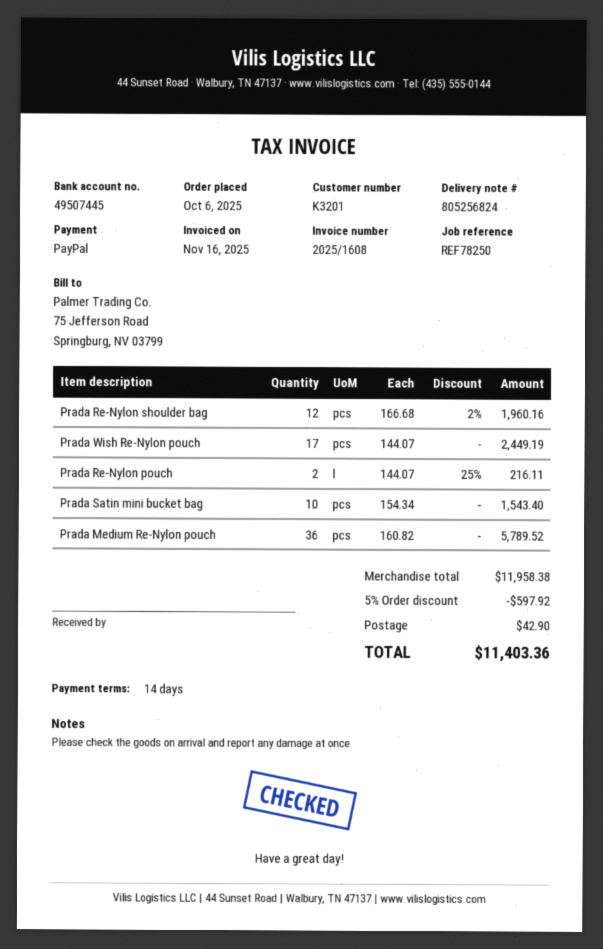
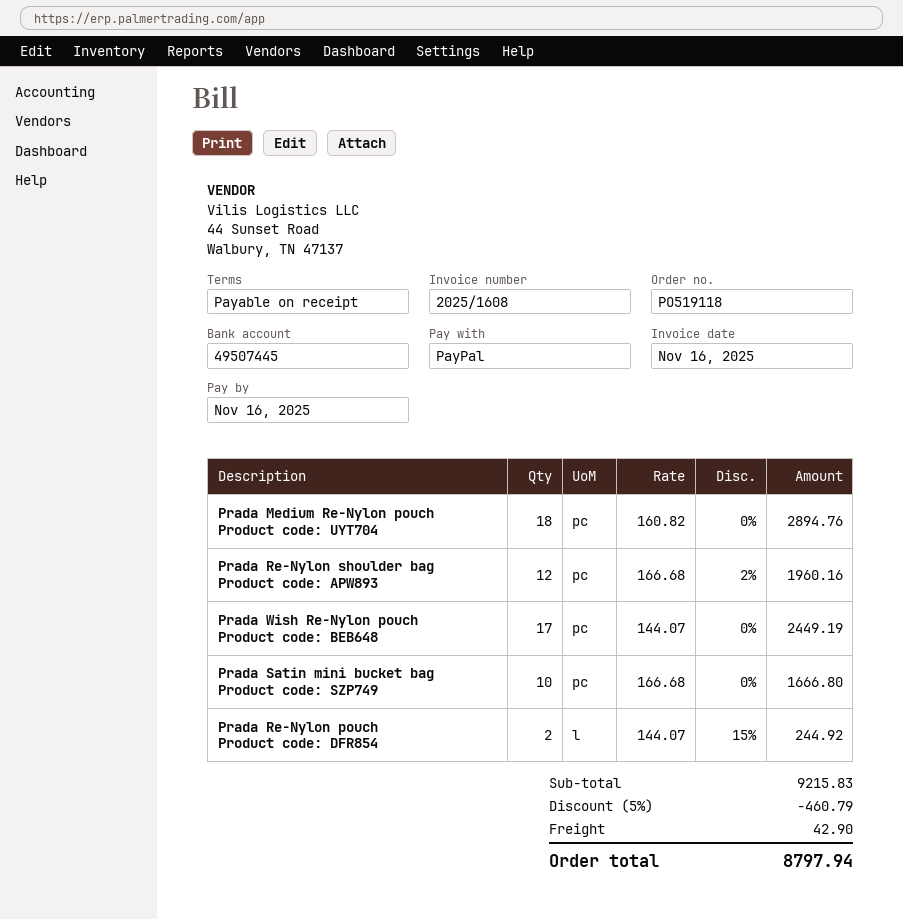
payment terms: 14 days -> on receipt
Prada Re-Nylon pouch: 2 x 144.07 - 25% = 216.11 -> 2 x 144.07 - 15% = 244.92
Prada Satin mini bucket bag: 10 x 154.34 = 1543.40 -> 10 x 166.68 = 1666.80
Prada Medium Re-Nylon pouch: 36 x 160.82 = 5789.52 -> 18 x 160.82 = 2894.76
subtotal: 11958.38 -> 9215.83
discount: 5% = 597.92 -> 5% = 460.79
total: 11403.36 -> 8797.94

